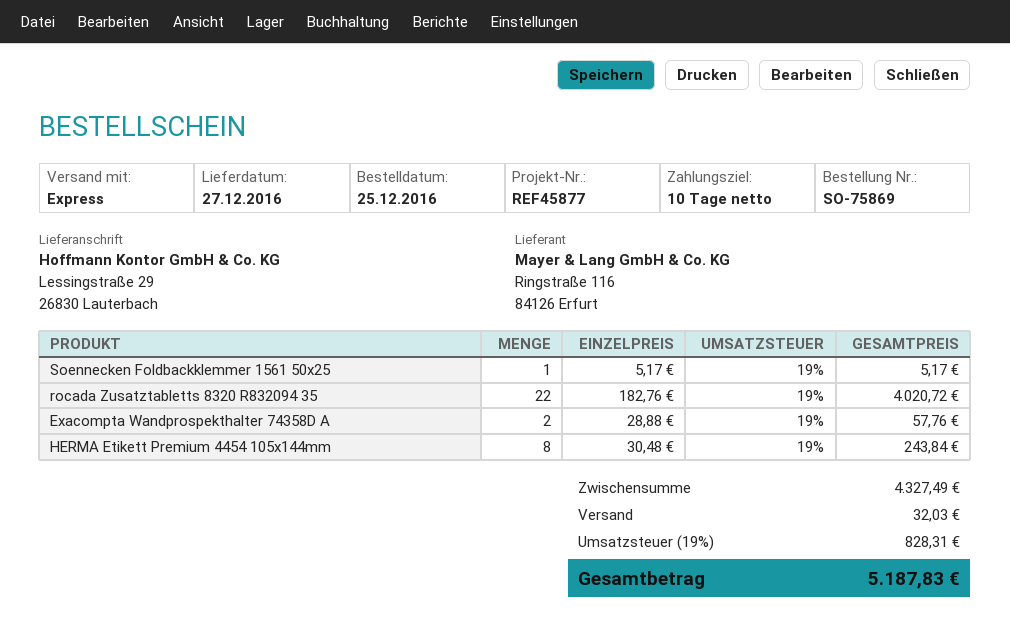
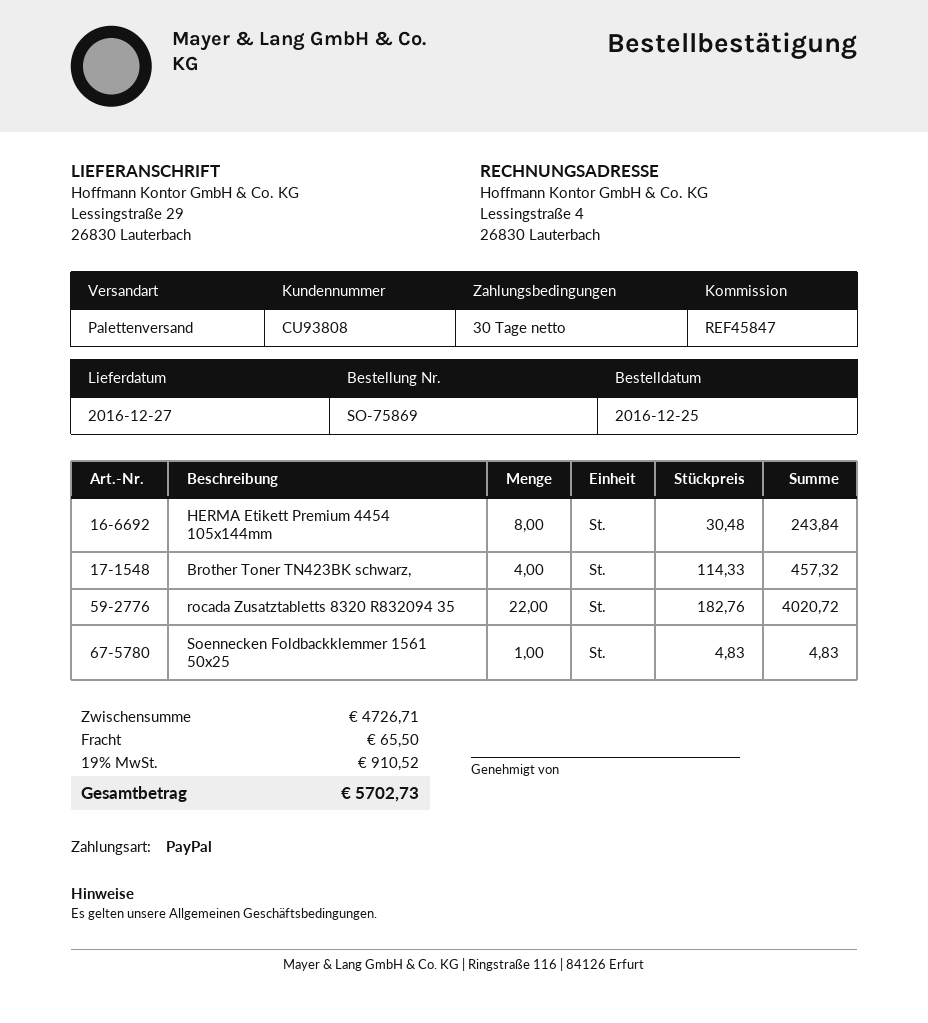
payment terms: 10 days -> 30 days
reference: REF45877 -> REF45847
shipping method: express -> pallet freight
Soennecken Foldbackklemmer 1561 50x25: 1 x 5.17 = 5.17 -> 1 x 4.83 = 4.83
Exacompta Wandprospekthalter 74358D A: 2 x 28.88 = 57.76 -> none
Brother Toner TN423BK schwarz,: none -> 4 x 114.33 = 457.32
subtotal: 4327.49 -> 4726.71
shipping: 32.03 -> 65.50
tax: 19% = 828.31 -> 19% = 910.52
total: 5187.83 -> 5702.73

